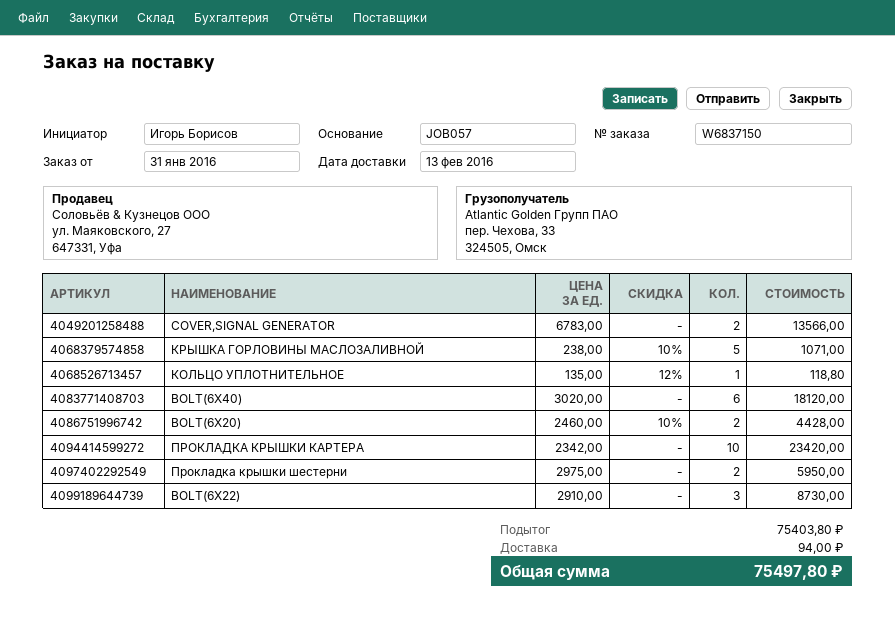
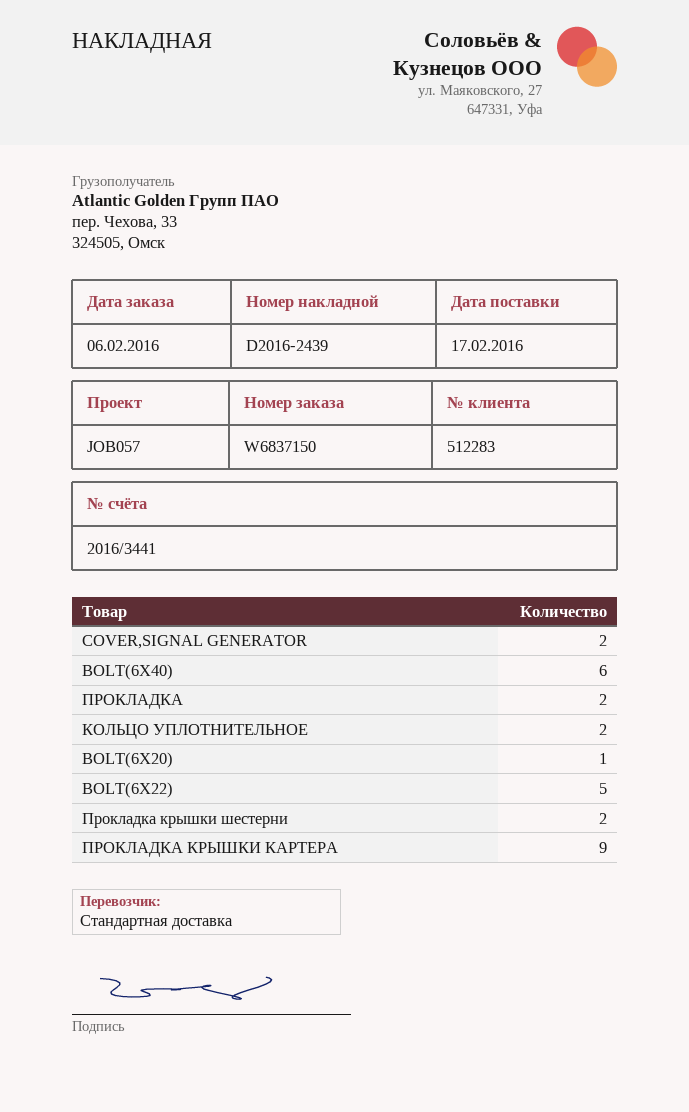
order date: 2016-01-31 -> 2016-02-06
delivery date: 2016-02-13 -> 2016-02-17
КРЫШКА ГОРЛОВИНЫ МАСЛОЗАЛИВНОЙ: 5 -> none
КОЛЬЦО УПЛОТНИТЕЛЬНОЕ: 1 -> 2
BOLT(6X20): 2 -> 1
ПРОКЛАДКА КРЫШКИ КАРТЕРА: 10 -> 9
BOLT(6X22): 3 -> 5
ПРОКЛАДКА: none -> 2

